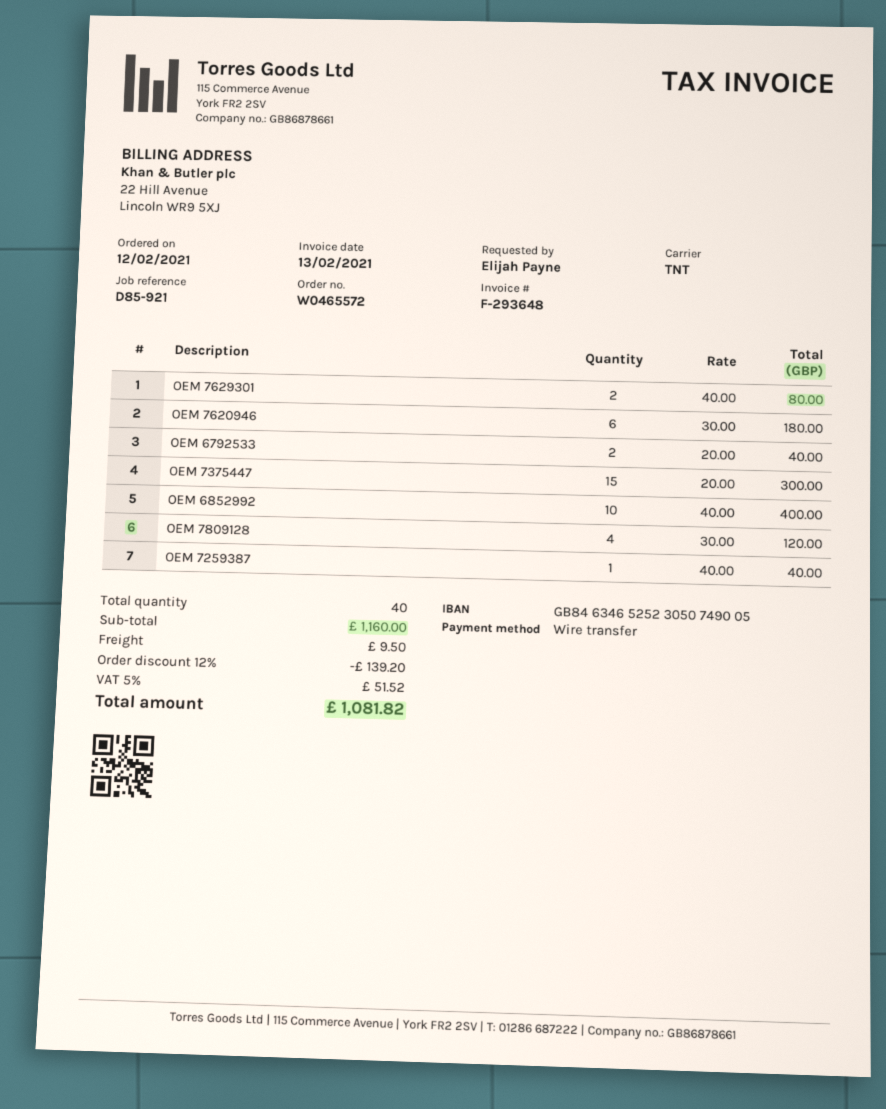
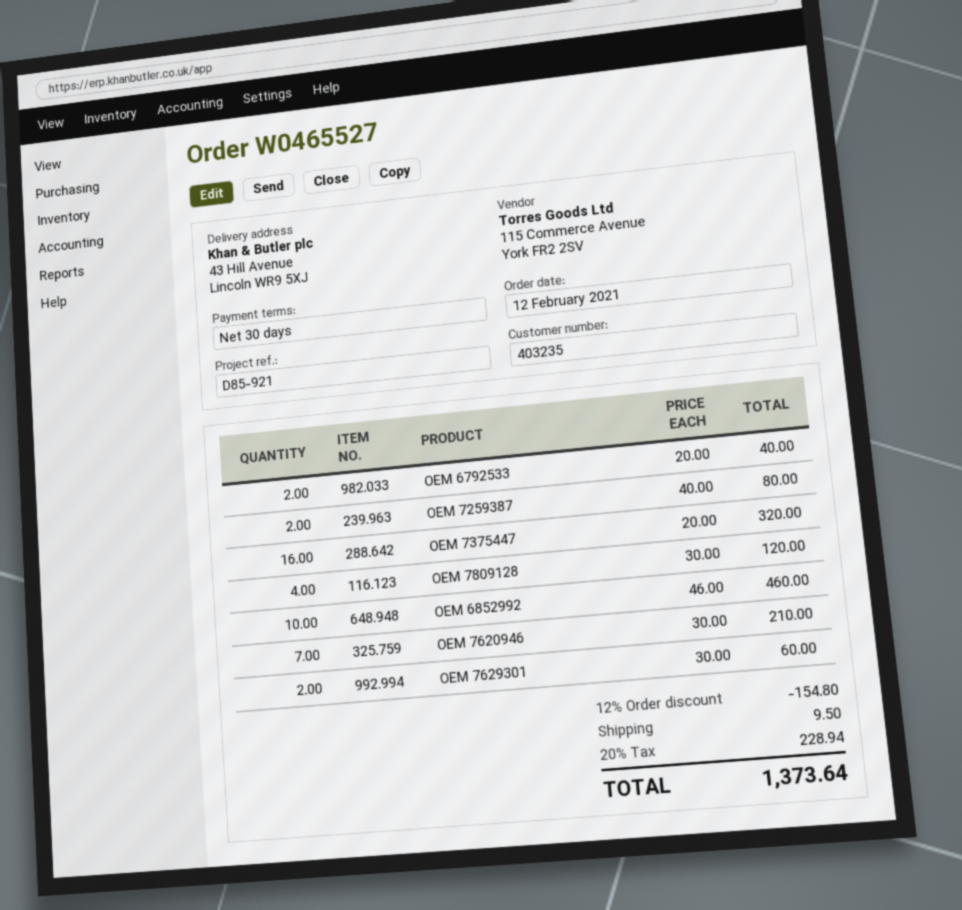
order number: W0465572 -> W0465527
OEM 7629301: 2 x 40.00 = 80.00 -> 2 x 30.00 = 60.00
OEM 7620946: 6 x 30.00 = 180.00 -> 7 x 30.00 = 210.00
OEM 7375447: 15 x 20.00 = 300.00 -> 16 x 20.00 = 320.00
OEM 6852992: 10 x 40.00 = 400.00 -> 10 x 46.00 = 460.00
OEM 7259387: 1 x 40.00 = 40.00 -> 2 x 40.00 = 80.00
discount: 12% = 139.20 -> 12% = 154.80
tax: 5% = 51.52 -> 20% = 228.94
total: 1081.82 -> 1373.64

